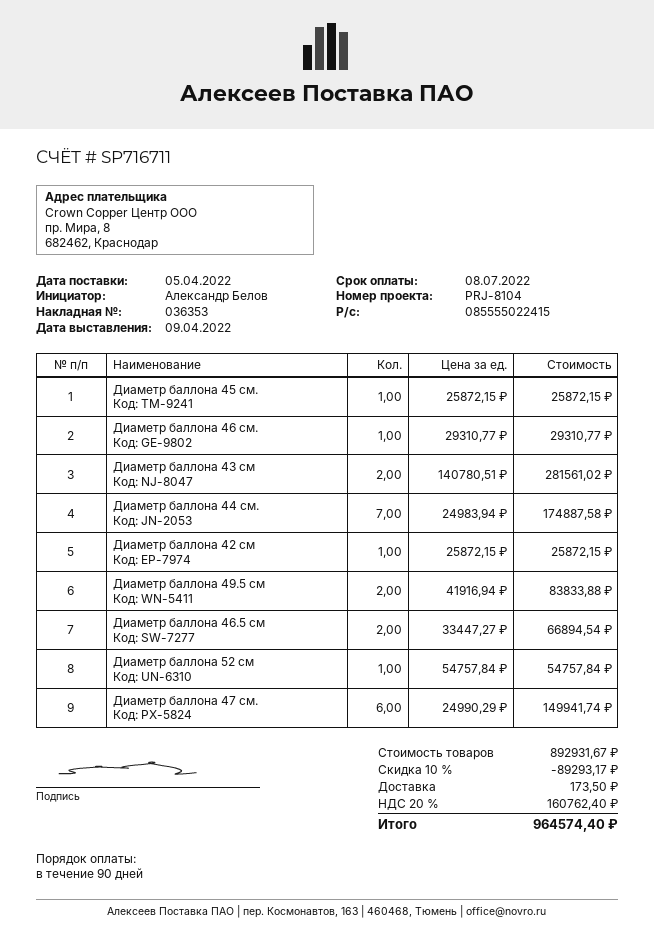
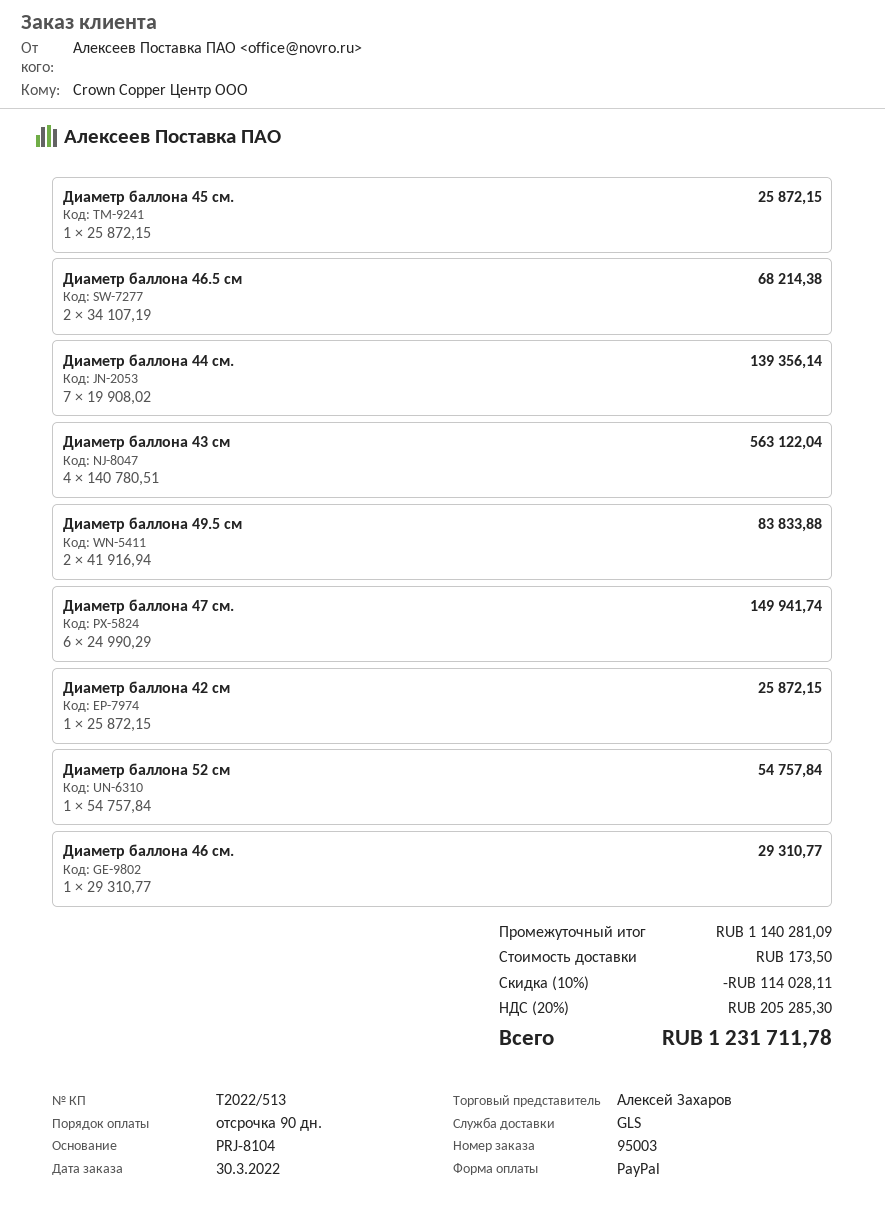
Диаметр баллона 43 см: 2 x 140780.51 = 281561.02 -> 4 x 140780.51 = 563122.04
Диаметр баллона 44 см.: 7 x 24983.94 = 174887.58 -> 7 x 19908.02 = 139356.14
Диаметр баллона 46.5 см: 2 x 33447.27 = 66894.54 -> 2 x 34107.19 = 68214.38
subtotal: 892931.67 -> 1140281.09
discount: 10% = 89293.17 -> 10% = 114028.11
tax: 20% = 160762.40 -> 20% = 205285.30
total: 964574.40 -> 1231711.78

